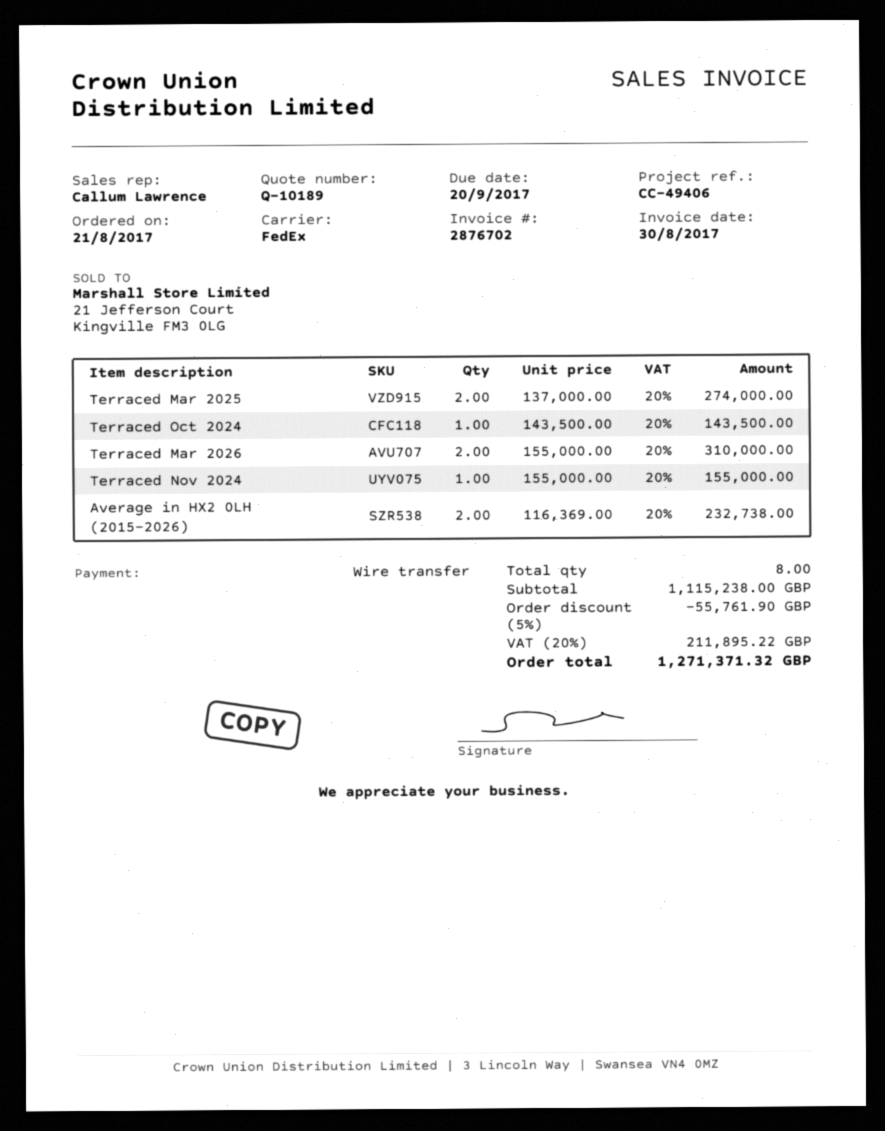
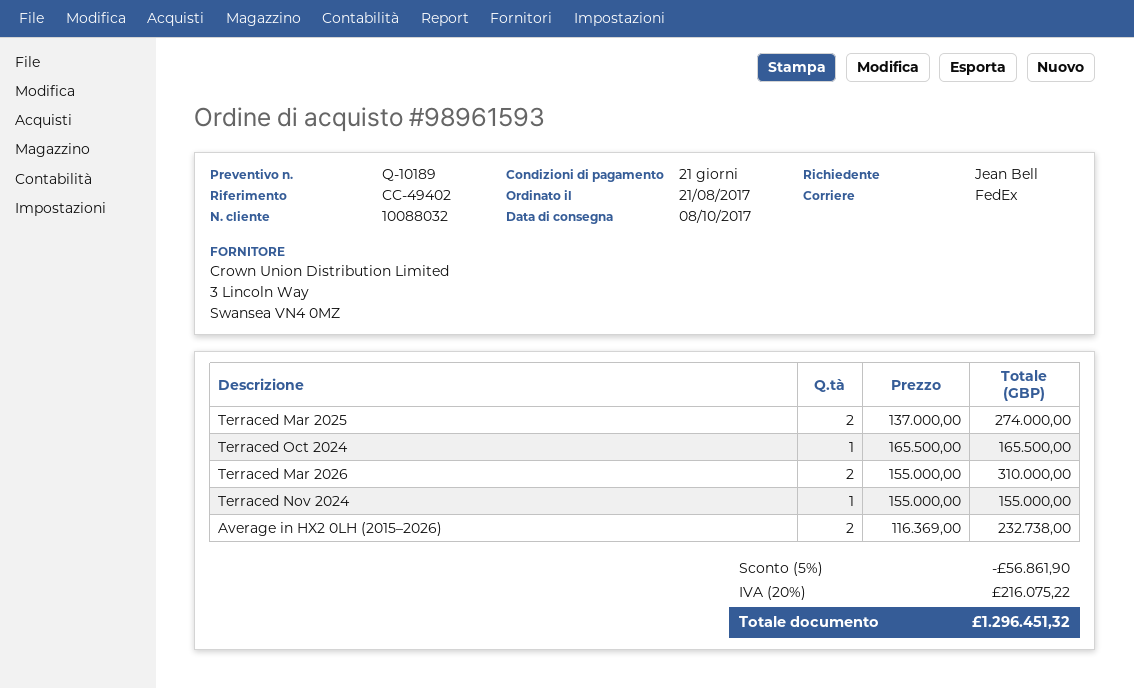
reference: CC-49406 -> CC-49402
Terraced Oct 2024: 1 x 143500.00 = 143500.00 -> 1 x 165500.00 = 165500.00
discount: 5% = 55761.90 -> 5% = 56861.90
tax: 20% = 211895.22 -> 20% = 216075.22
total: 1271371.32 -> 1296451.32

